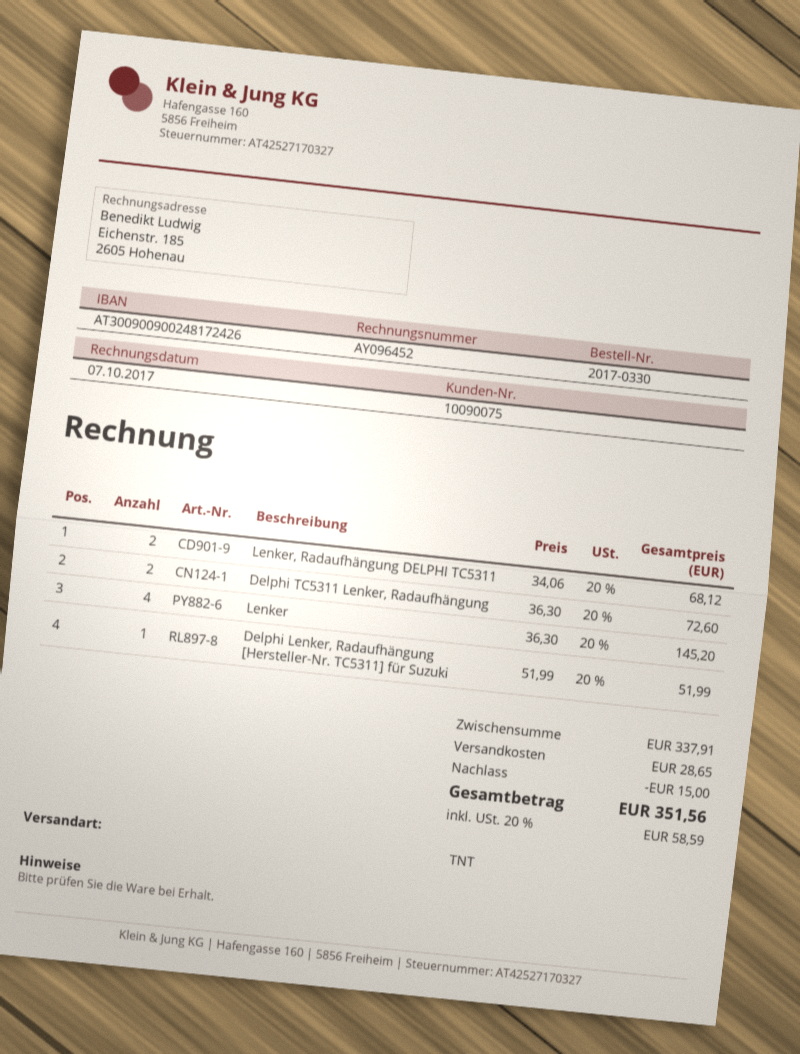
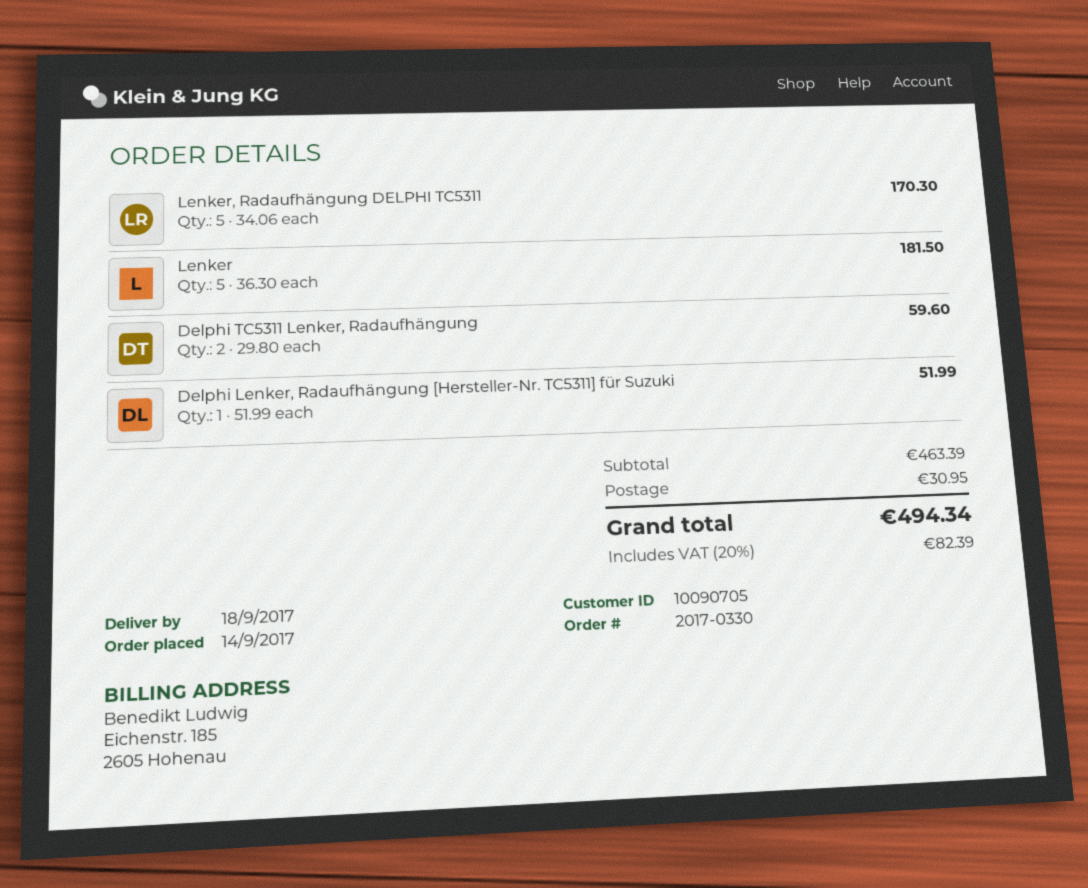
customer number: 10090075 -> 10090705
Lenker, Radaufhängung DELPHI TC5311: 2 x 34.06 = 68.12 -> 5 x 34.06 = 170.30
Delphi TC5311 Lenker, Radaufhängung: 2 x 36.30 = 72.60 -> 2 x 29.80 = 59.60
Lenker: 4 x 36.30 = 145.20 -> 5 x 36.30 = 181.50
subtotal: 337.91 -> 463.39
discount: 15.00 -> none
shipping: 28.65 -> 30.95
tax: 20% = 58.59 -> 20% = 82.39
total: 351.56 -> 494.34

